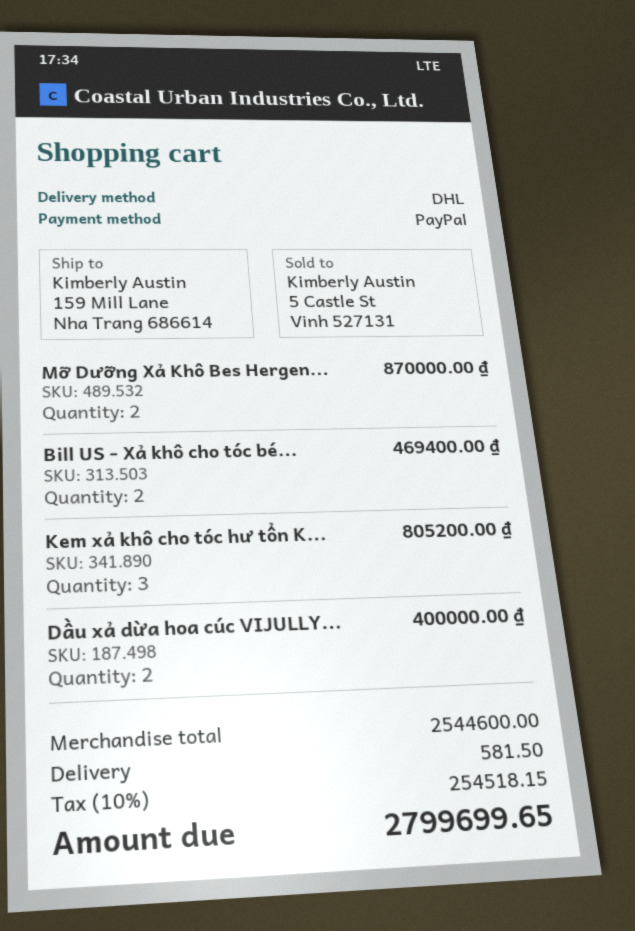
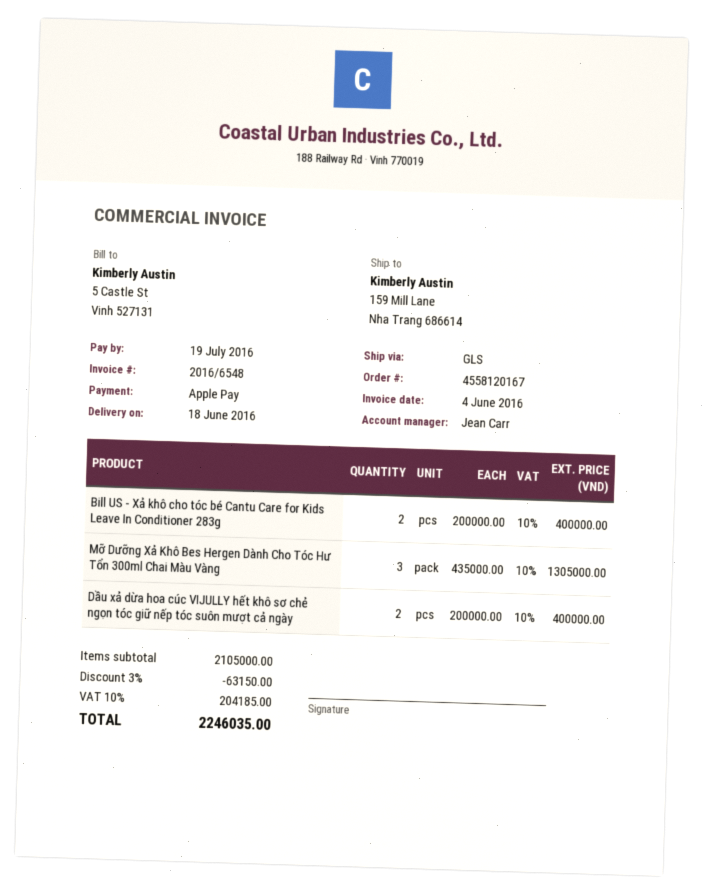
payment method: PayPal -> Apple Pay
shipping method: DHL -> GLS
Mỡ Dưỡng Xả Khô Bes Hergen...: 2 for 870000.00 -> 3 for 1305000.00
Bill US - Xả khô cho tóc bé...: 2 for 469400.00 -> 2 for 400000.00
Kem xả khô cho tóc hư tổn K...: 3 for 805200.00 -> none
subtotal: 2544600.00 -> 2105000.00
discount: none -> 3% = 63150.00
shipping: 581.50 -> none
tax: 10% = 254518.15 -> 10% = 204185.00
total: 2799699.65 -> 2246035.00

